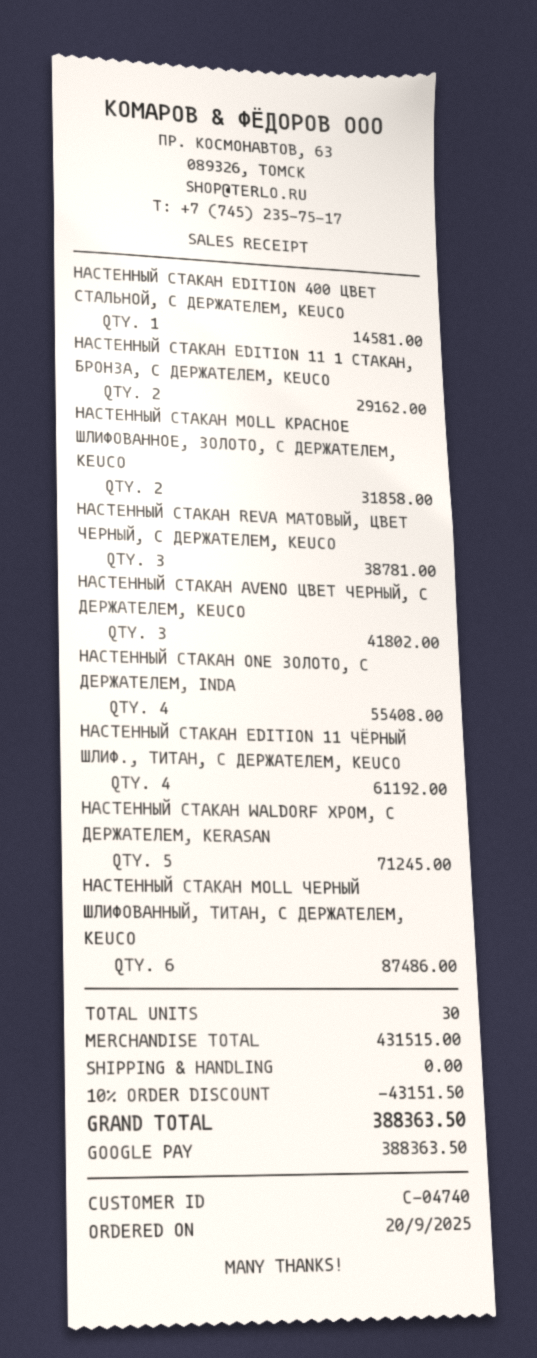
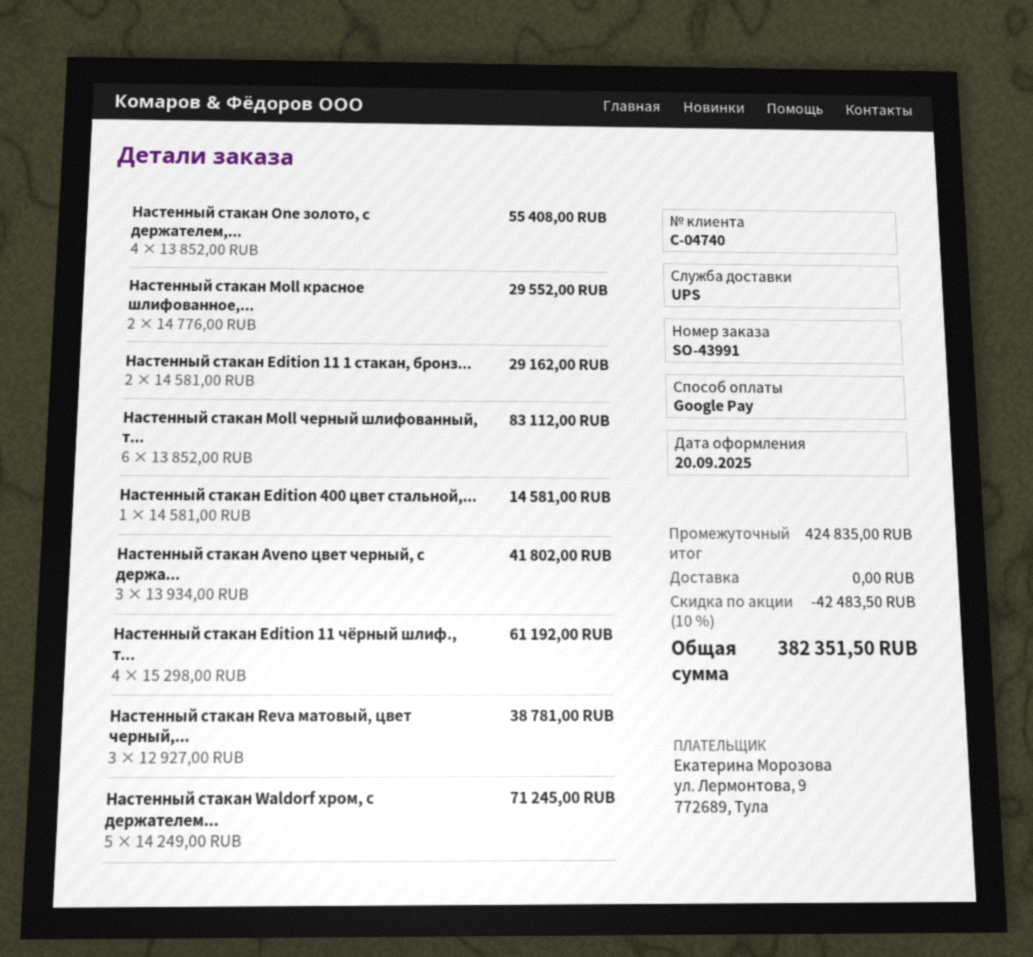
НАСТЕННЫЙ СТАКАН MOLL КРАСНОЕ ШЛИФОВАННОЕ, ЗОЛОТО, С ДЕРЖАТЕЛЕМ, KEUCO: 2 for 31858.00 -> 2 for 29552.00
НАСТЕННЫЙ СТАКАН MOLL ЧЕРНЫЙ ШЛИФОВАННЫЙ, ТИТАН, С ДЕРЖАТЕЛЕМ, KEUCO: 6 for 87486.00 -> 6 for 83112.00
subtotal: 431515.00 -> 424835.00
discount: 10% = 43151.50 -> 10% = 42483.50
total: 388363.50 -> 382351.50

